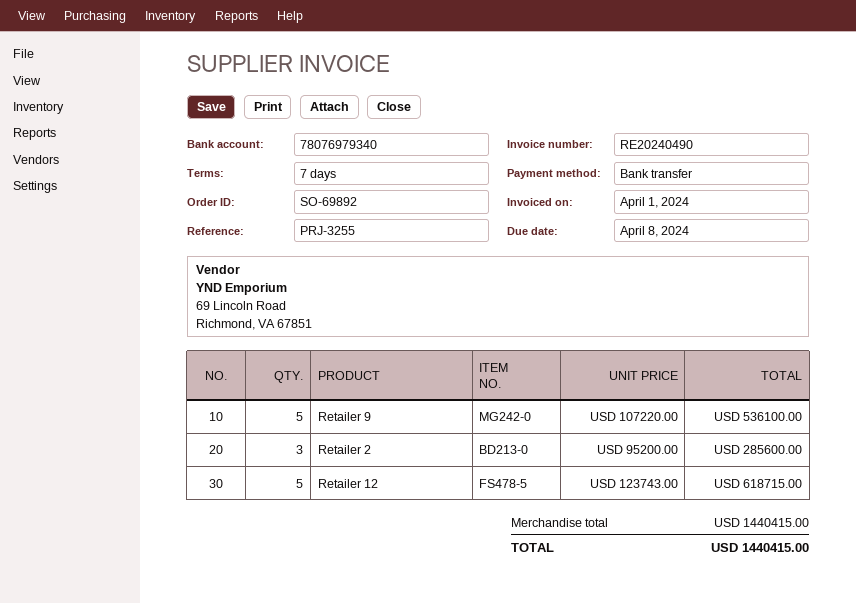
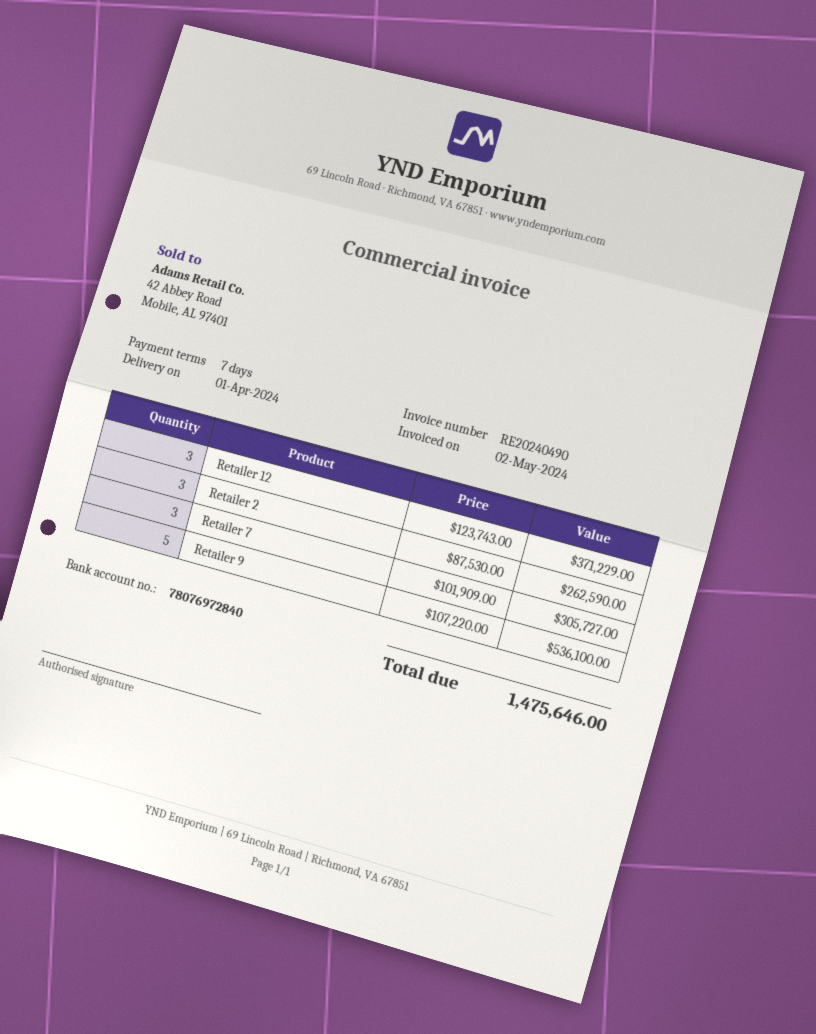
invoice date: 2024-04-01 -> 2024-05-02
bank account: 78076979340 -> 78076972840
Retailer 2: 3 x 95200.00 = 285600.00 -> 3 x 87530.00 = 262590.00
Retailer 12: 5 x 123743.00 = 618715.00 -> 3 x 123743.00 = 371229.00
Retailer 7: none -> 3 x 101909.00 = 305727.00
total: 1440415.00 -> 1475646.00

